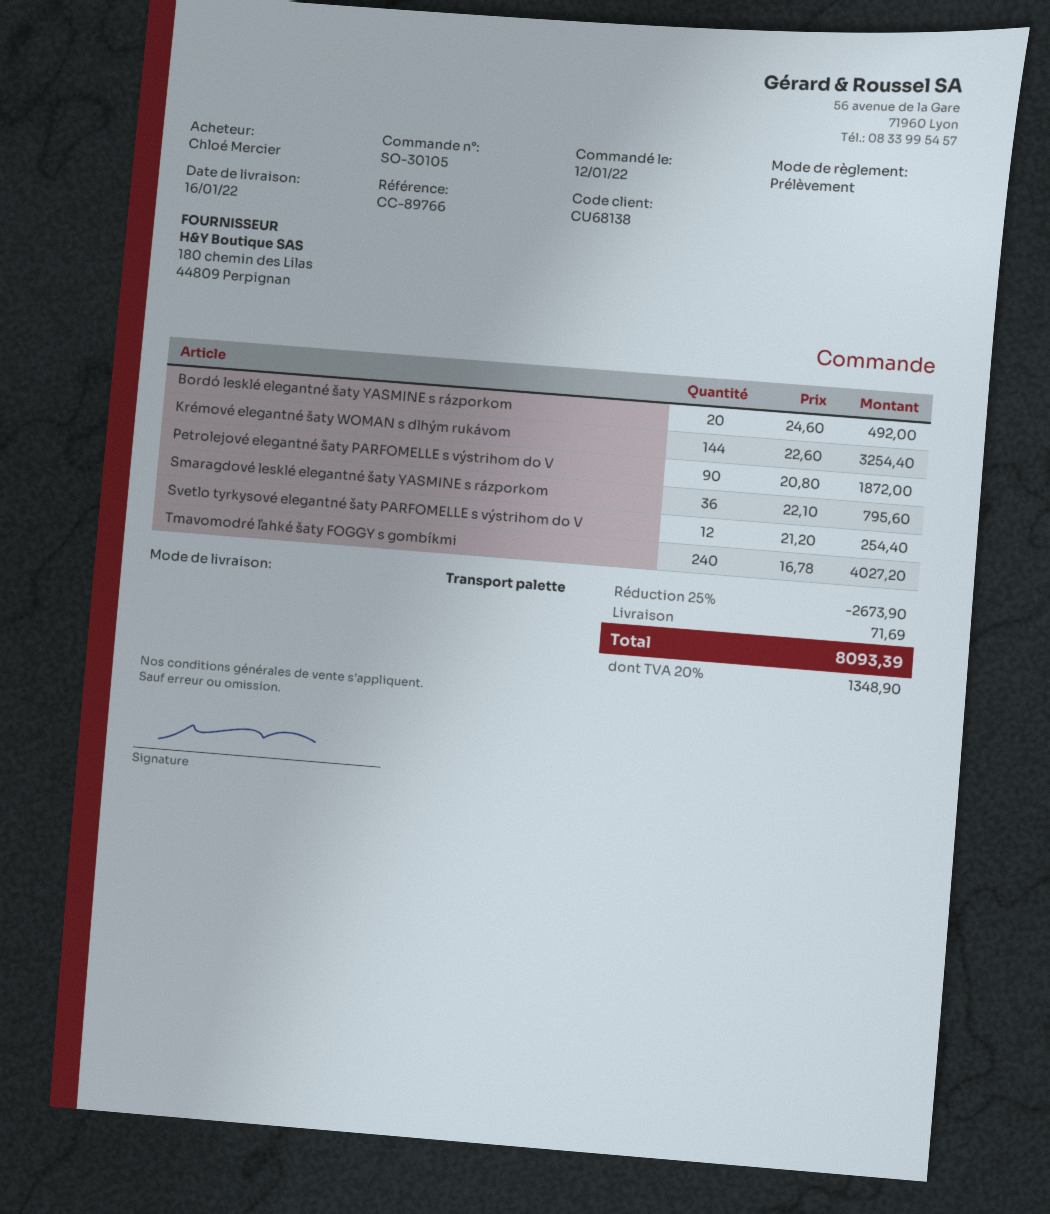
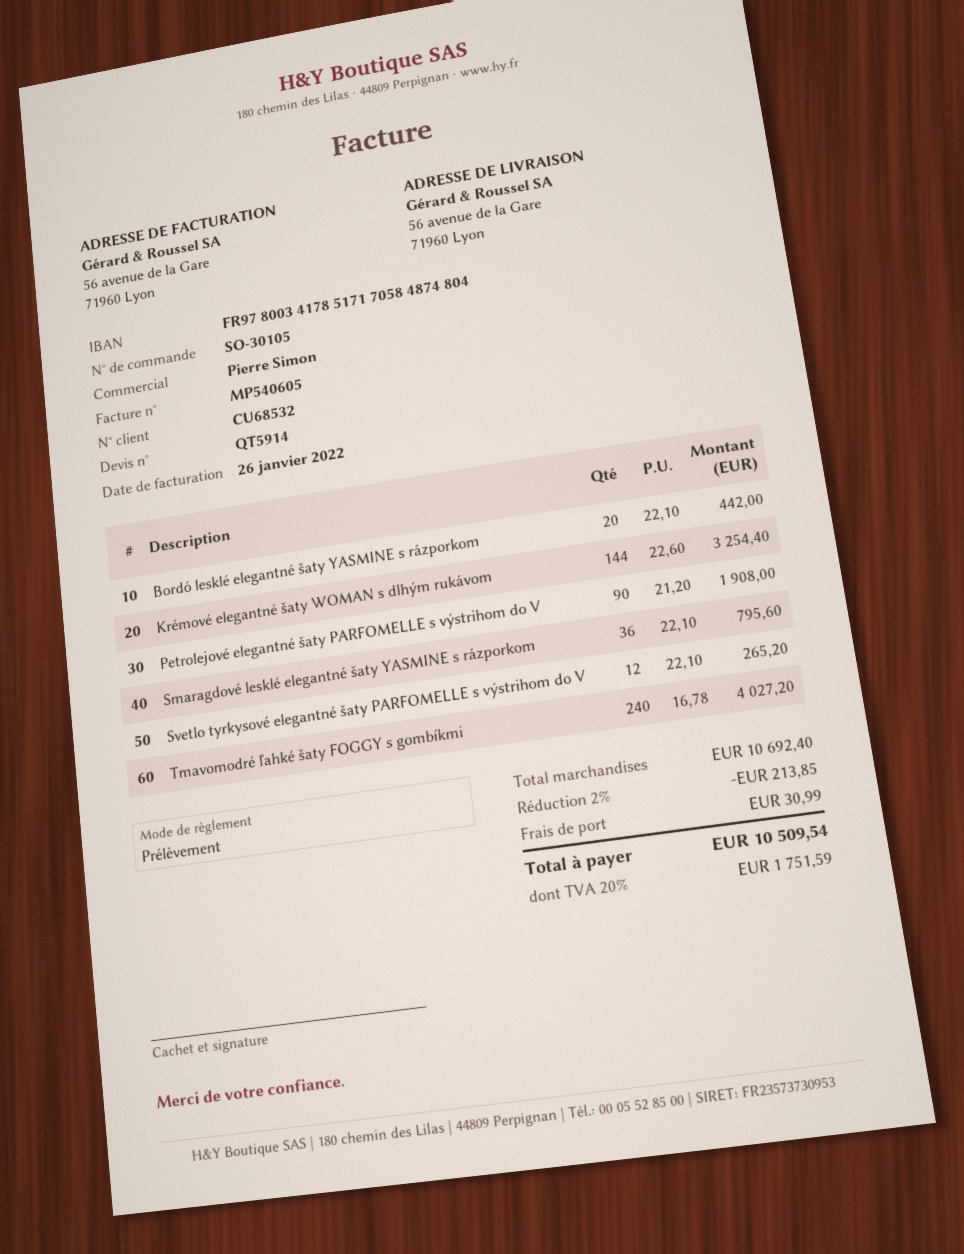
customer number: CU68138 -> CU68532
Bordó lesklé elegantné šaty YASMINE s rázporkom: 20 x 24.60 = 492.00 -> 20 x 22.10 = 442.00
Petrolejové elegantné šaty PARFOMELLE s výstrihom do V: 90 x 20.80 = 1872.00 -> 90 x 21.20 = 1908.00
Svetlo tyrkysové elegantné šaty PARFOMELLE s výstrihom do V: 12 x 21.20 = 254.40 -> 12 x 22.10 = 265.20
discount: 25% = 2673.90 -> 2% = 213.85
shipping: 71.69 -> 30.99
tax: 20% = 1348.90 -> 20% = 1751.59
total: 8093.39 -> 10509.54

